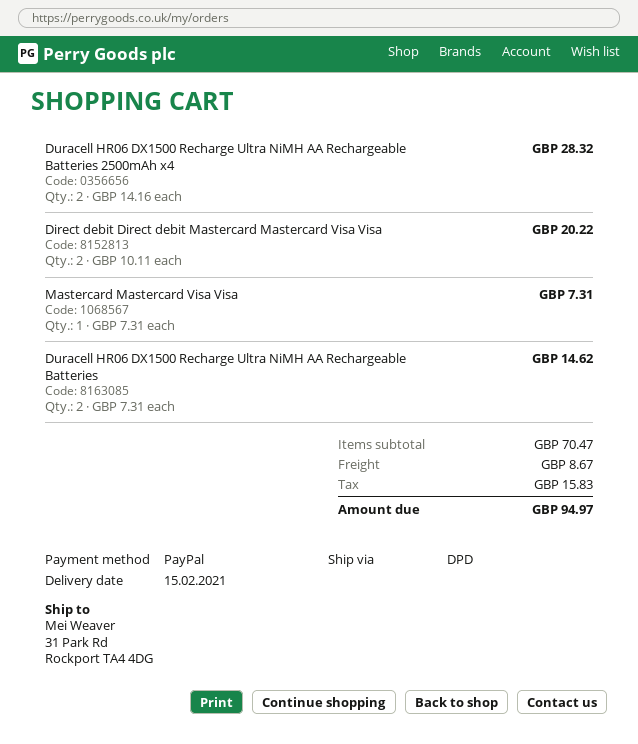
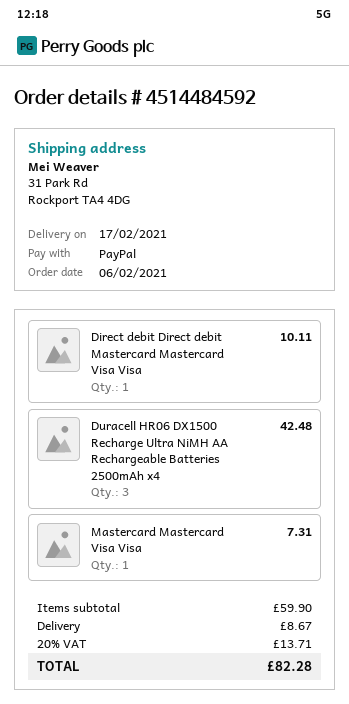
delivery date: 2021-02-15 -> 2021-02-17
Duracell HR06 DX1500 Recharge Ultra NiMH AA Rechargeable Batteries 2500mAh x4: 2 for 28.32 -> 3 for 42.48
Direct debit Direct debit Mastercard Mastercard Visa Visa: 2 for 20.22 -> 1 for 10.11
Duracell HR06 DX1500 Recharge Ultra NiMH AA Rechargeable Batteries: 2 for 14.62 -> none
subtotal: 70.47 -> 59.90
tax: 15.83 -> 13.71
total: 94.97 -> 82.28

